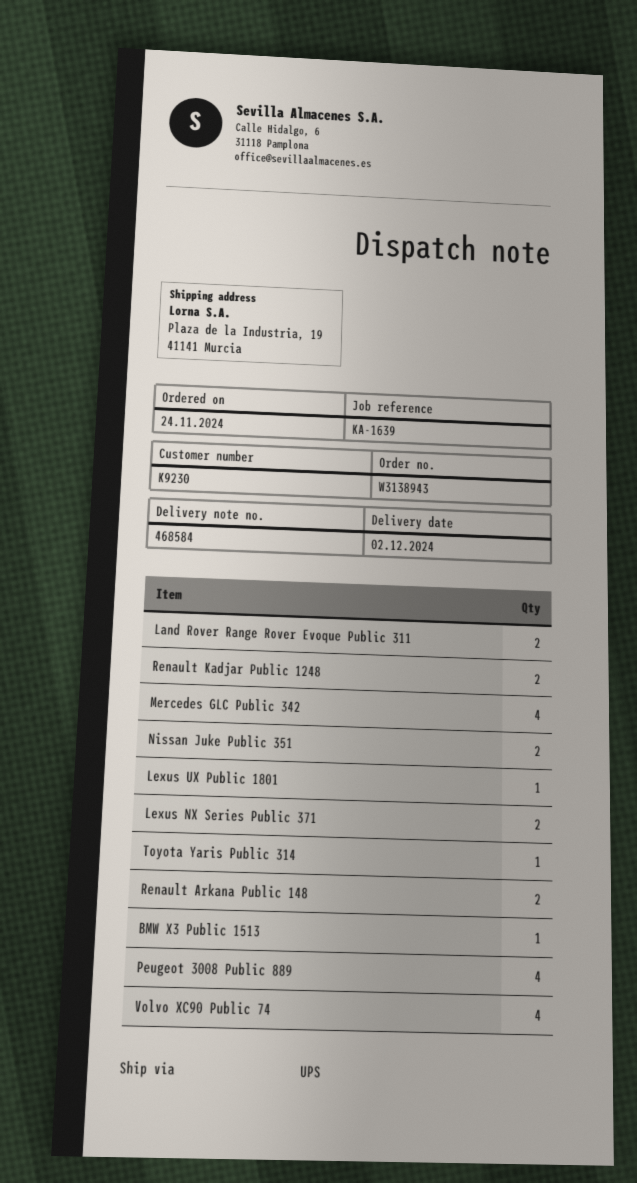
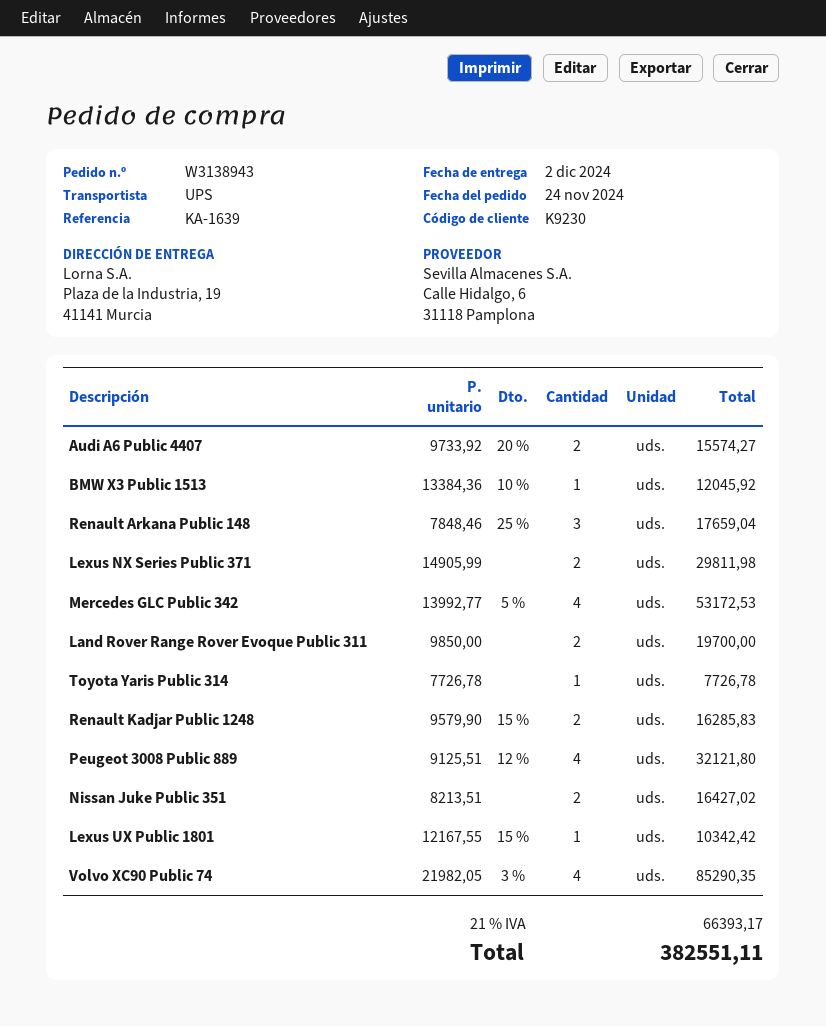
Renault Arkana Public 148: 2 -> 3
Audi A6 Public 4407: none -> 2

